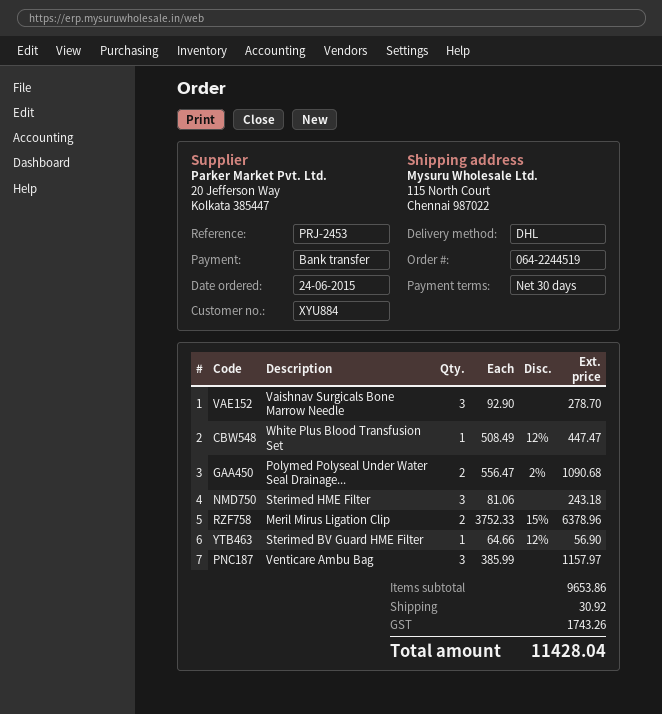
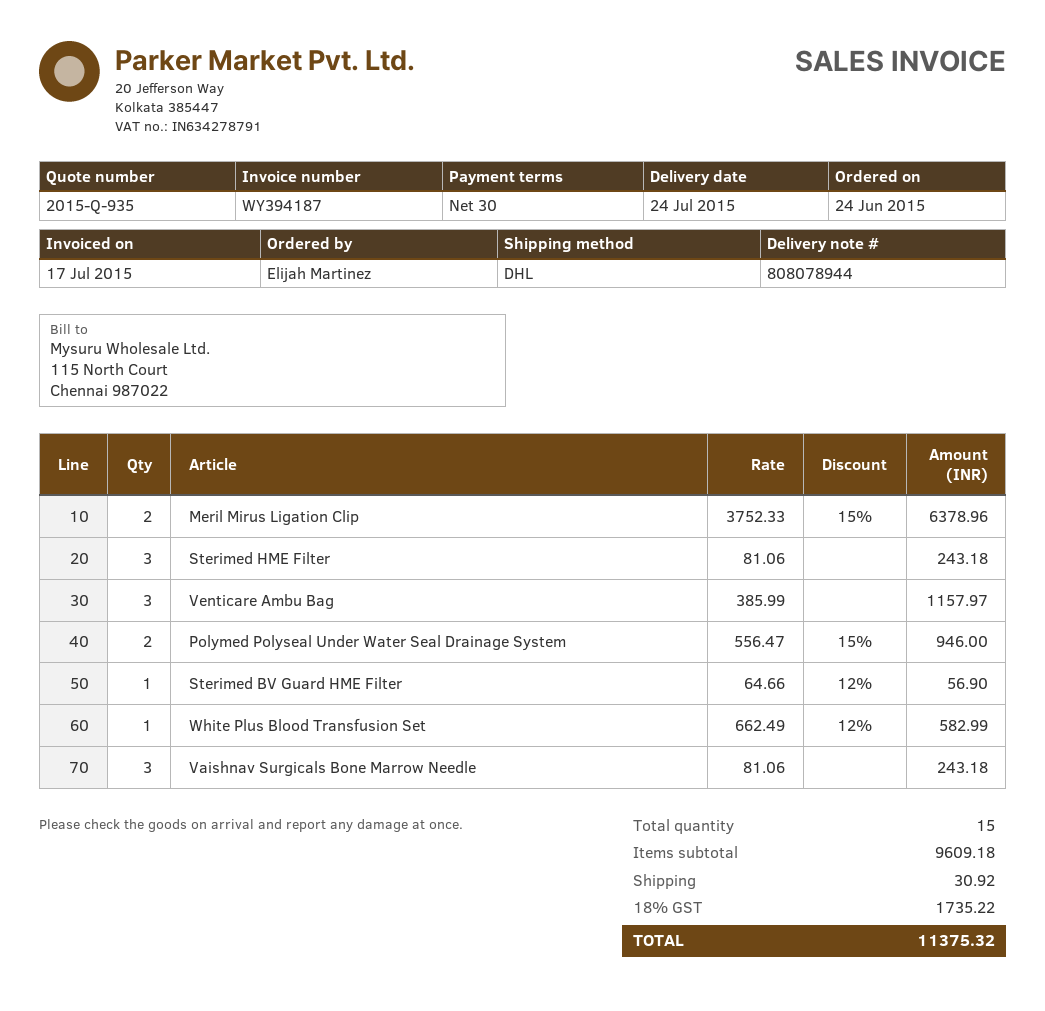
Vaishnav Surgicals Bone Marrow Needle: 3 x 92.90 = 278.70 -> 3 x 81.06 = 243.18
White Plus Blood Transfusion Set: 1 x 508.49 - 12% = 447.47 -> 1 x 662.49 - 12% = 582.99
Polymed Polyseal Under Water Seal Drainage...: 2 x 556.47 - 2% = 1090.68 -> 2 x 556.47 - 15% = 946.00
subtotal: 9653.86 -> 9609.18
tax: 1743.26 -> 1735.22
total: 11428.04 -> 11375.32

